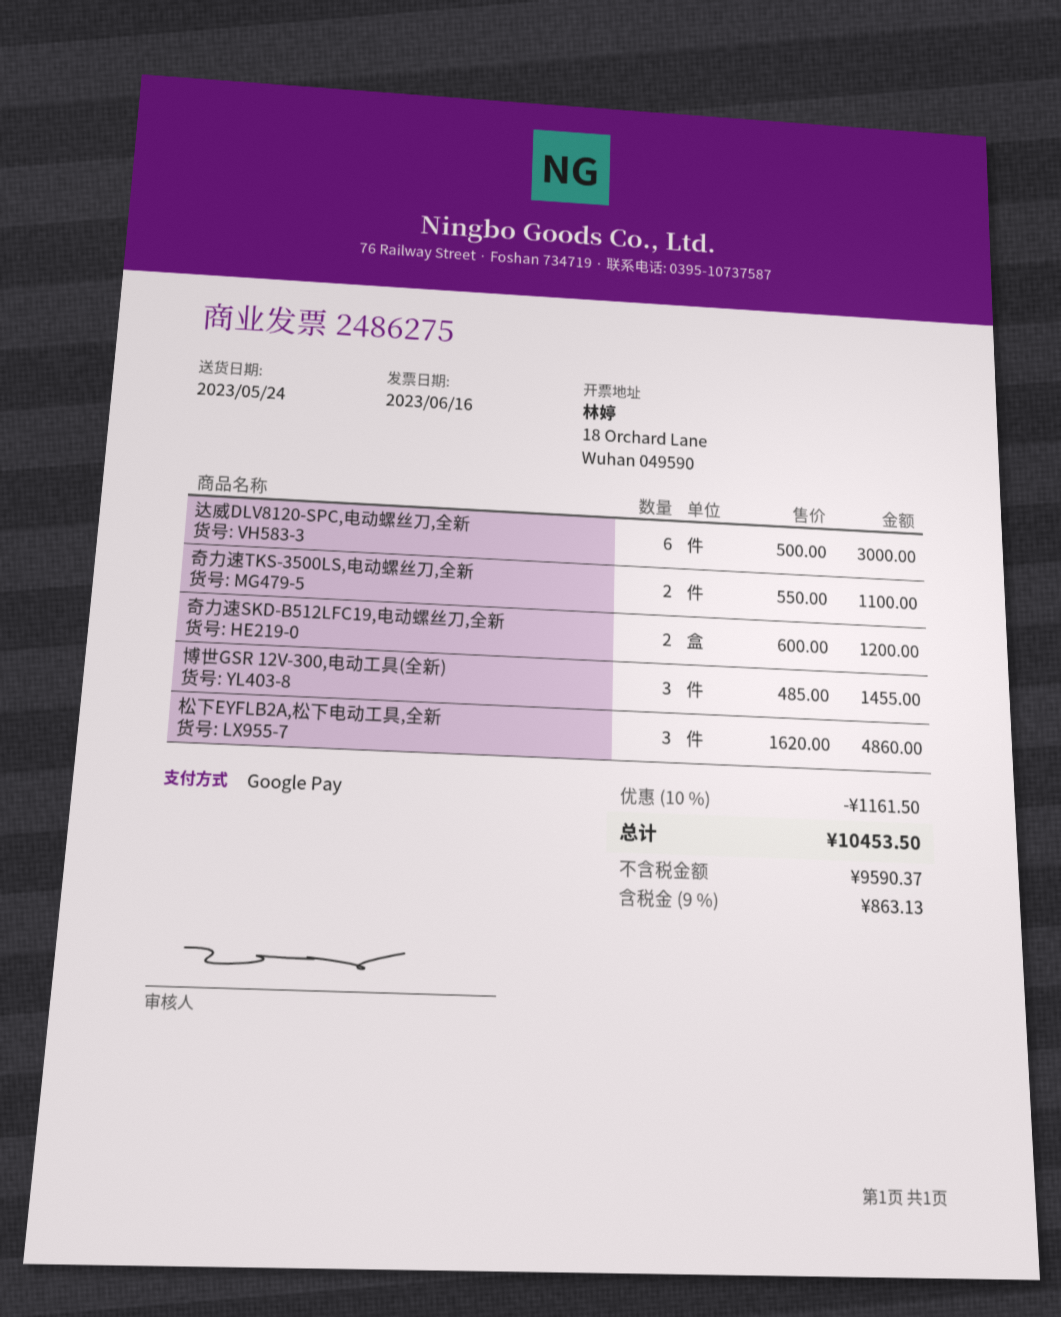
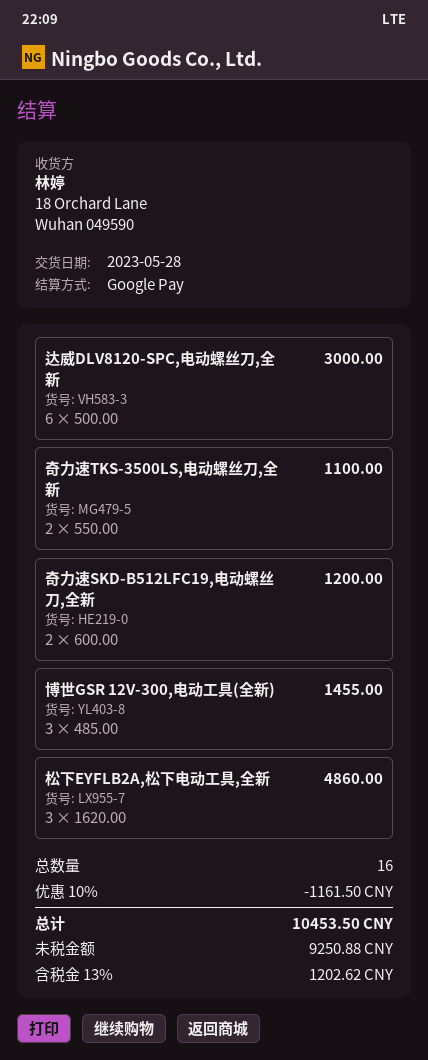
delivery date: 2023-05-24 -> 2023-05-28
net: 9590.37 -> 9250.88
tax: 9% = 863.13 -> 13% = 1202.62

